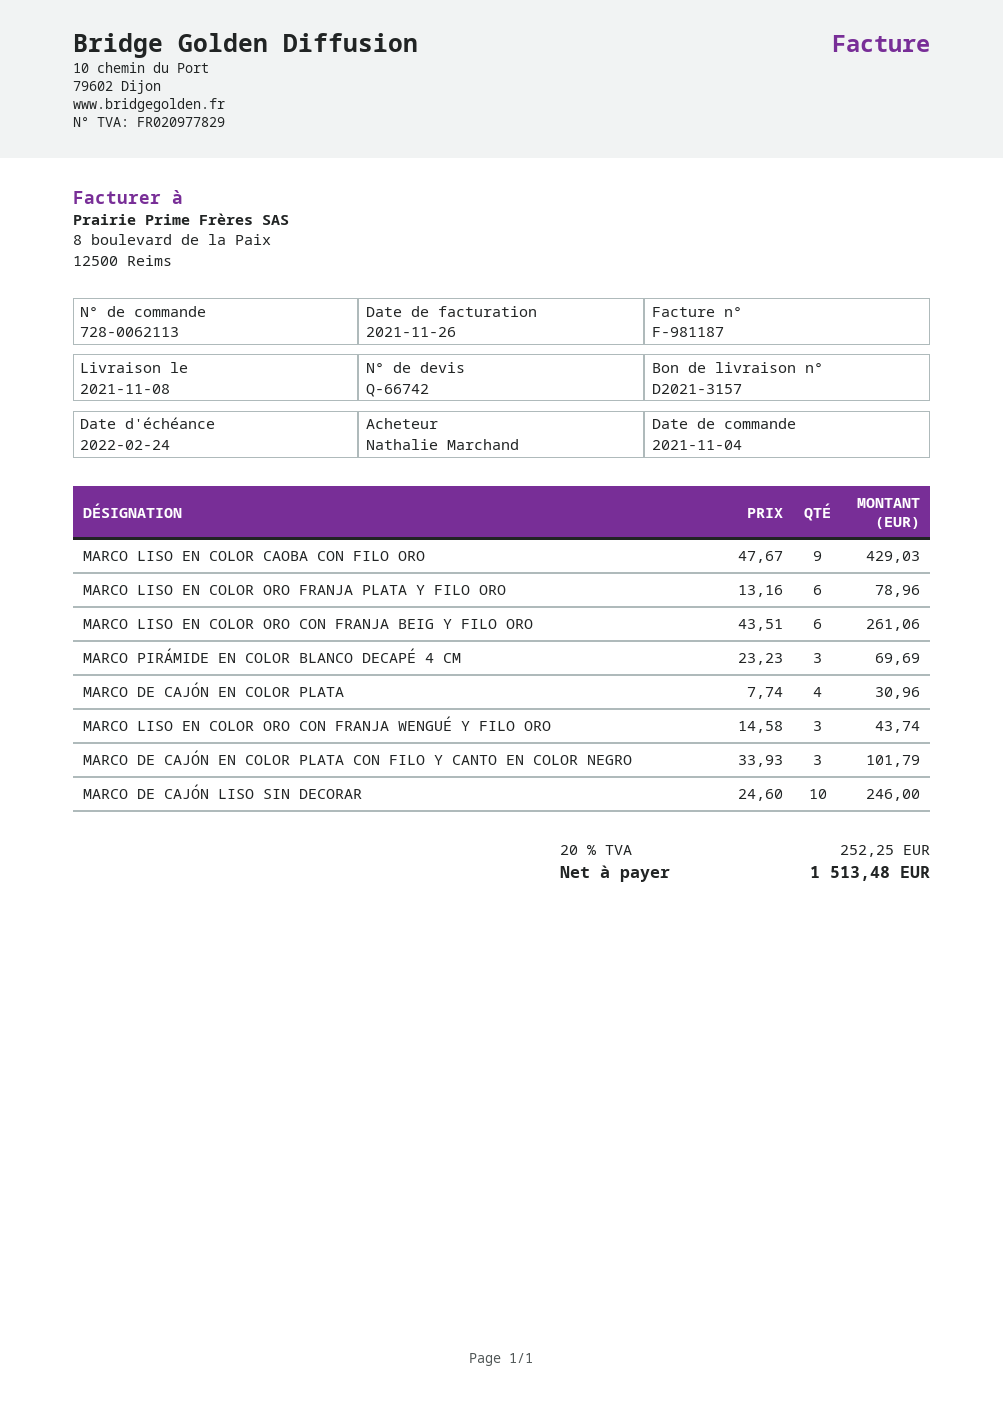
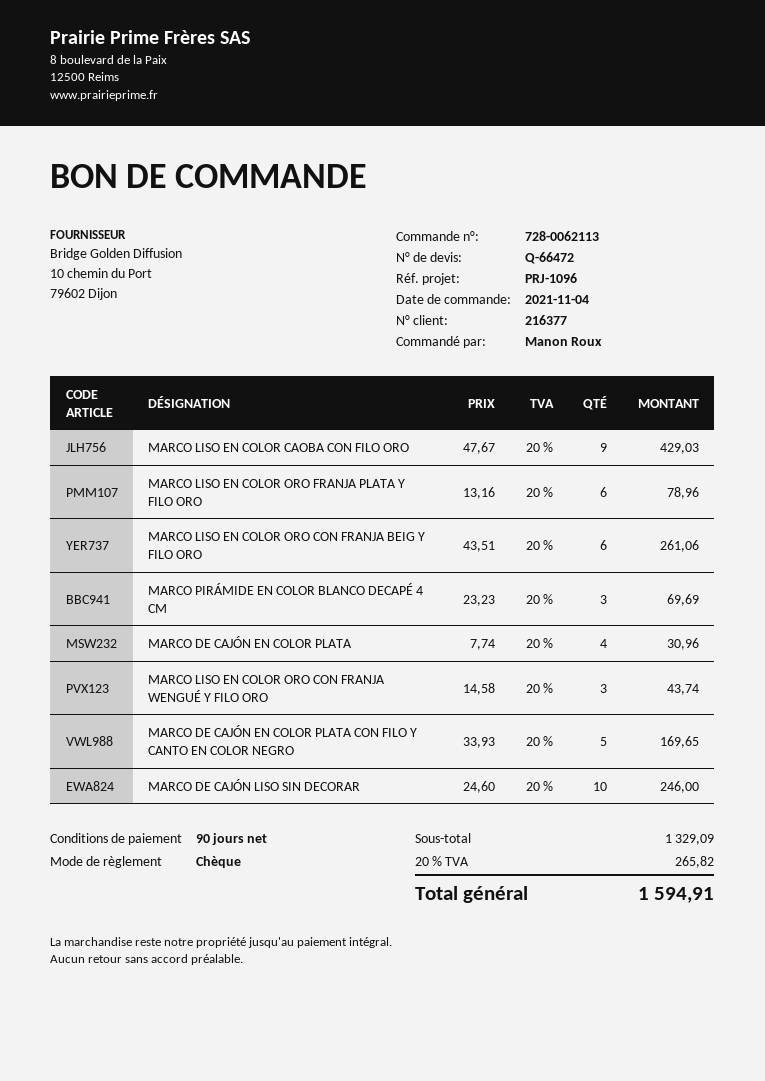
quote number: Q-66742 -> Q-66472
ordered by: Nathalie Marchand -> Manon Roux
MARCO DE CAJÓN EN COLOR PLATA CON FILO Y CANTO EN COLOR NEGRO: 3 x 33.93 = 101.79 -> 5 x 33.93 = 169.65
tax: 20% = 252.25 -> 20% = 265.82
total: 1513.48 -> 1594.91

